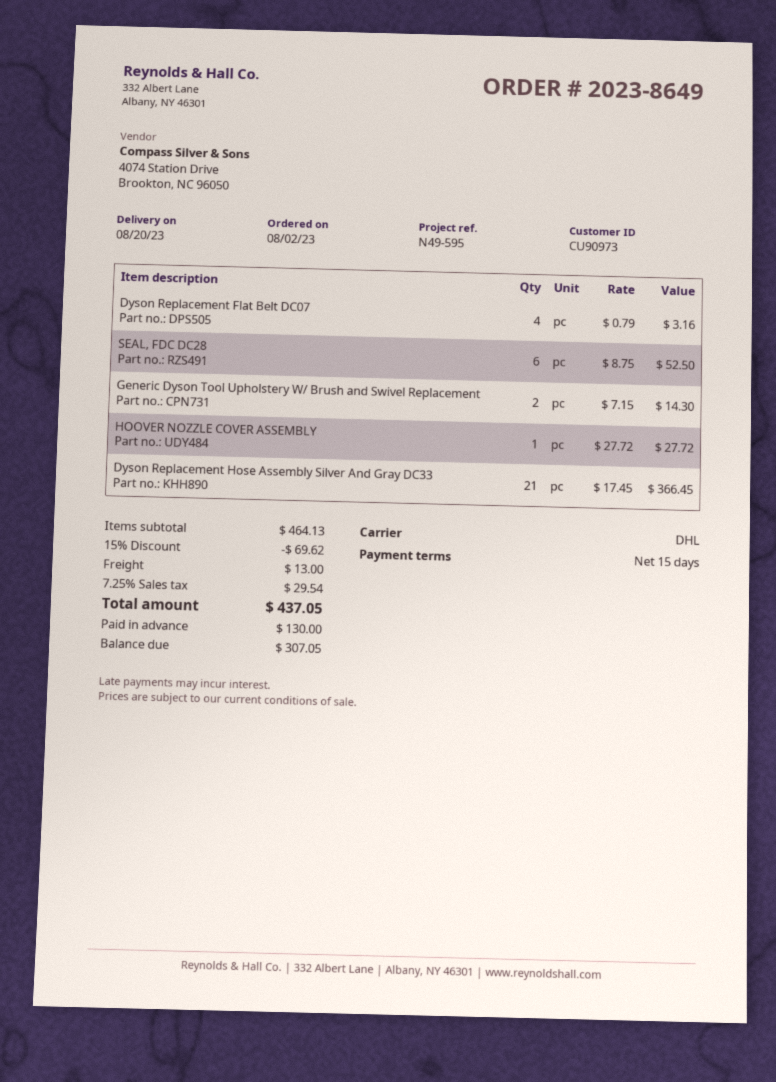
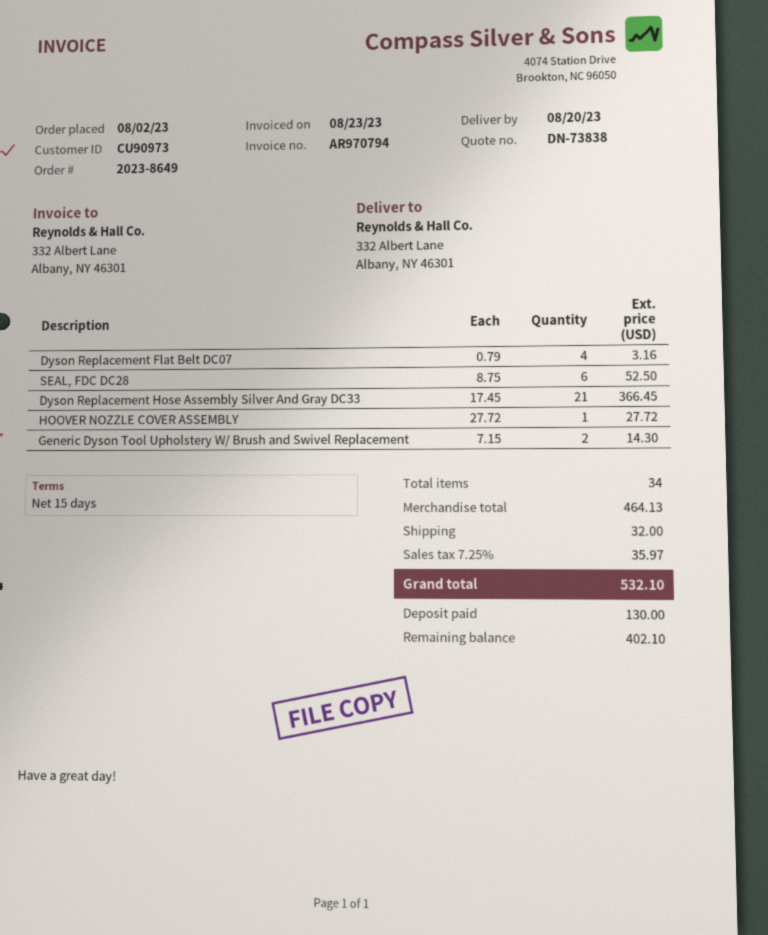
discount: 15% = 69.62 -> none
shipping: 13.00 -> 32.00
tax: 7.25% = 29.54 -> 7.25% = 35.97
total: 437.05 -> 532.10
balance: 307.05 -> 402.10

